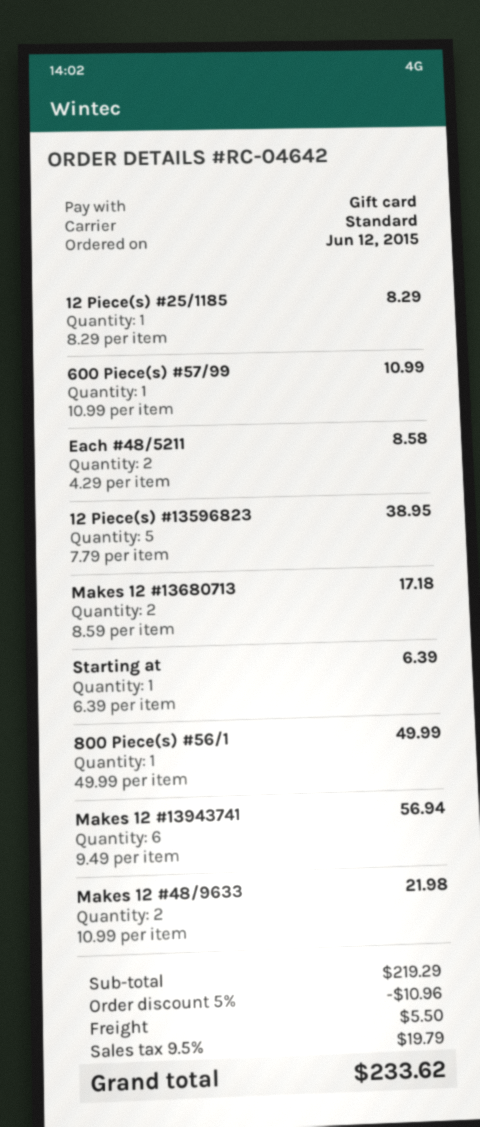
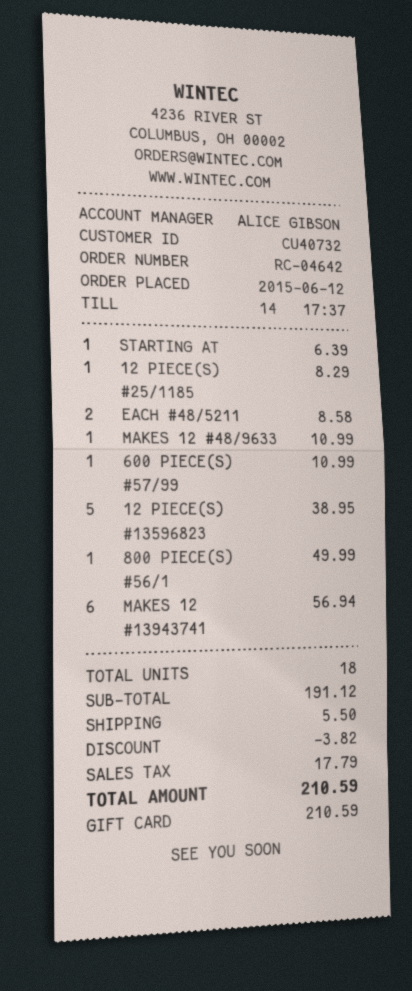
Makes 12 #13680713: 2 for 17.18 -> none
Makes 12 #48/9633: 2 for 21.98 -> 1 for 10.99
subtotal: 219.29 -> 191.12
discount: 10.96 -> 3.82
tax: 19.79 -> 17.79
total: 233.62 -> 210.59

